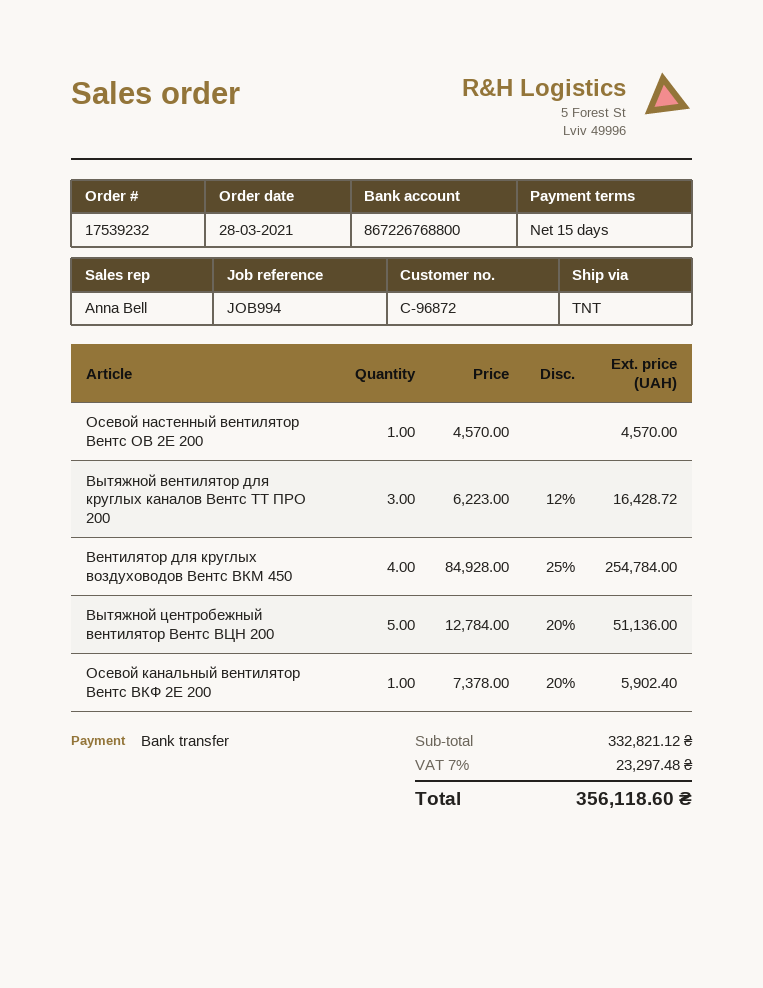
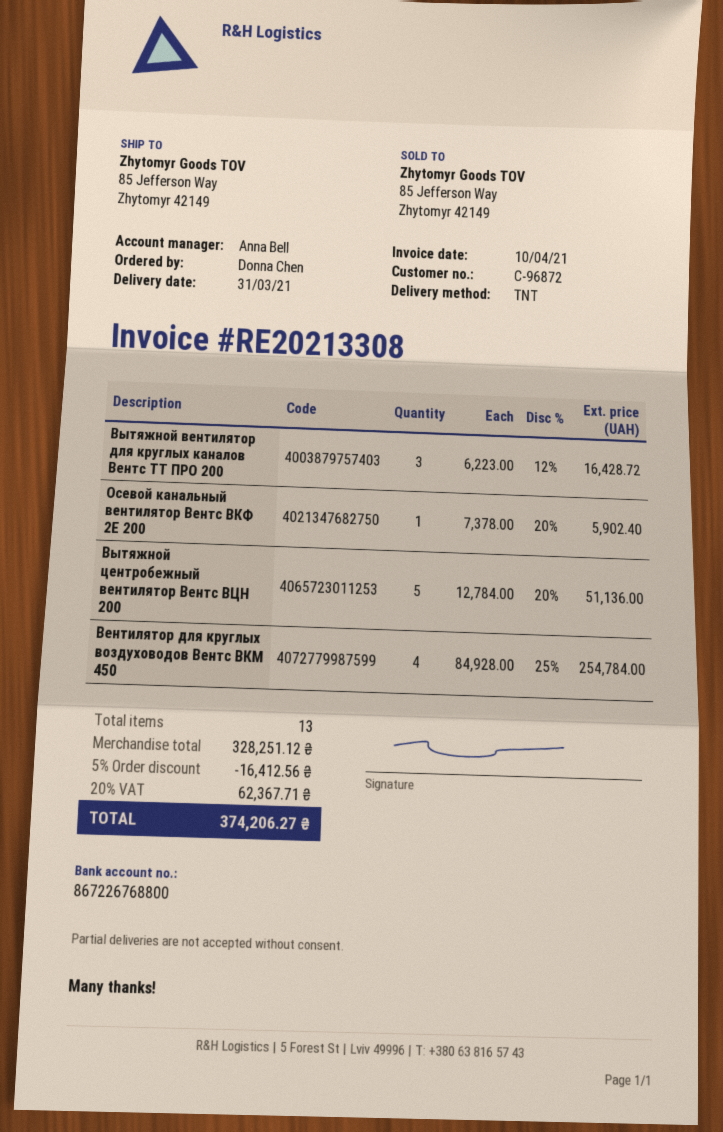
Осевой настенный вентилятор Вентс ОВ 2Е 200: 1 x 4570.00 = 4570.00 -> none
subtotal: 332821.12 -> 328251.12
discount: none -> 5% = 16412.56
tax: 7% = 23297.48 -> 20% = 62367.71
total: 356118.60 -> 374206.27

